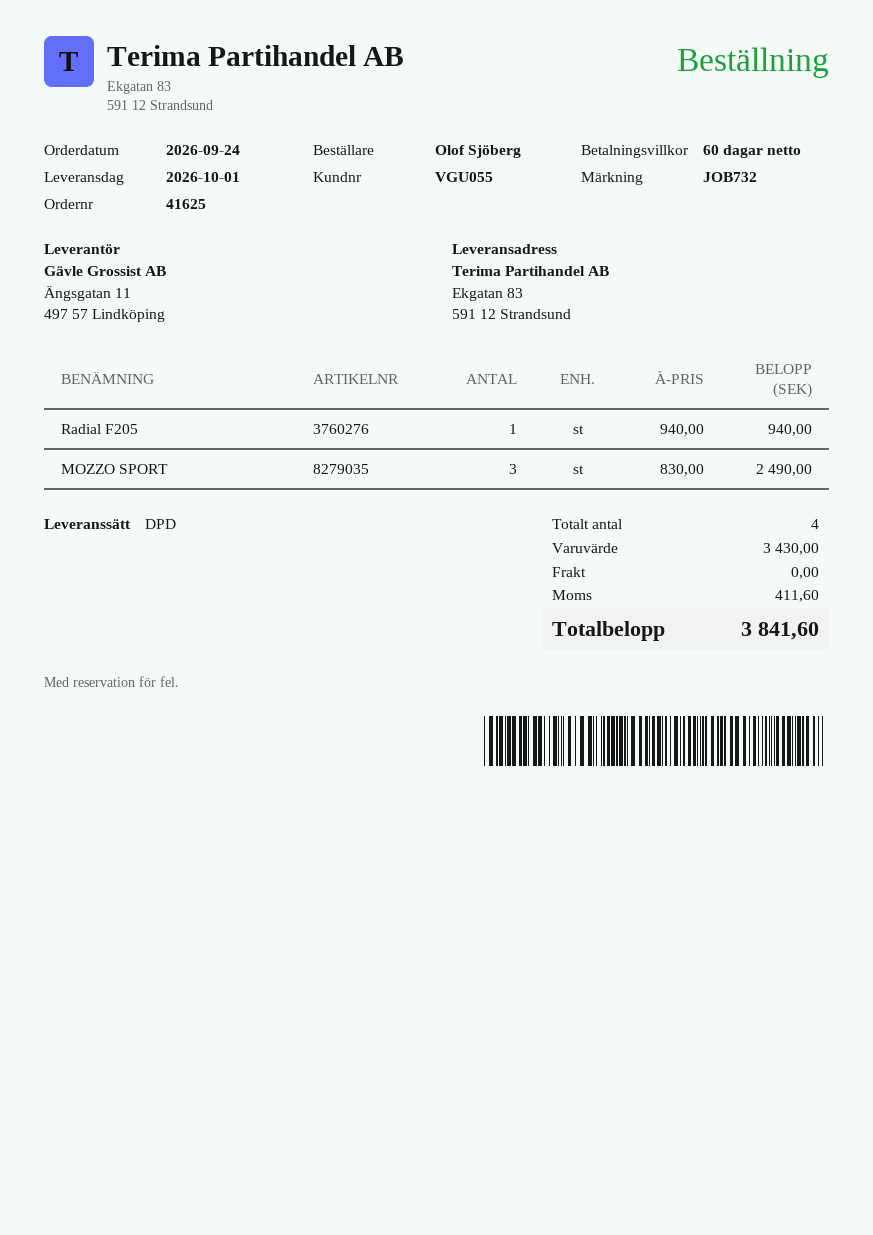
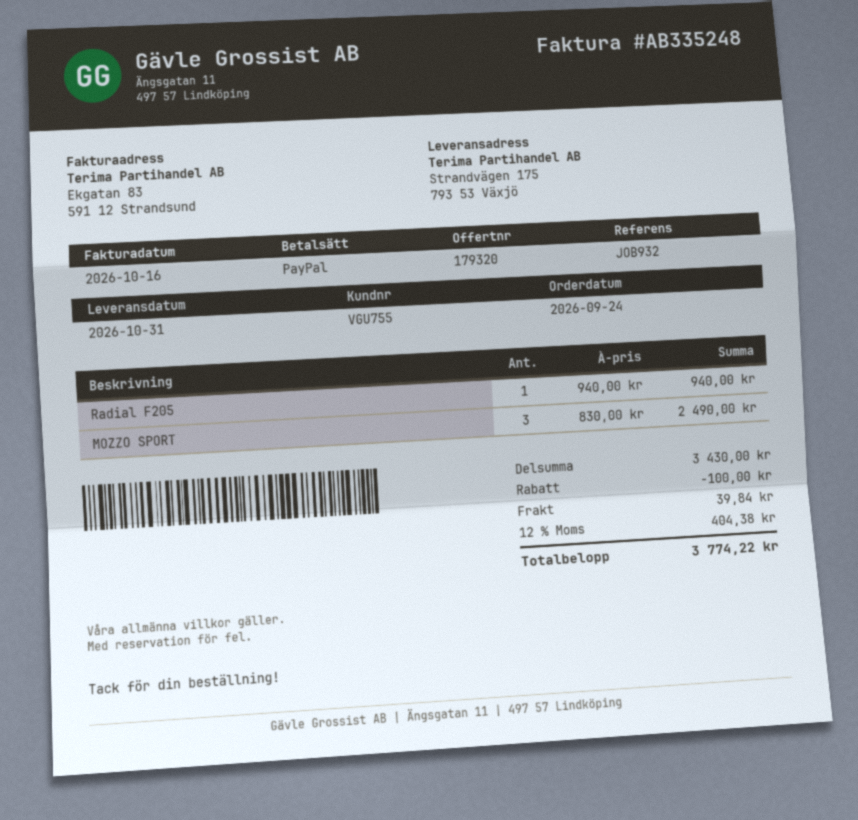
delivery date: 2026-10-01 -> 2026-10-31
customer number: VGU055 -> VGU755
reference: JOB732 -> JOB932
ship to: Ekgatan 83, 591 12 Strandsund -> Strandvägen 175, 793 53 Växjö
discount: none -> 100.00
shipping: 0.00 -> 39.84
tax: 411.60 -> 404.38
total: 3841.60 -> 3774.22

